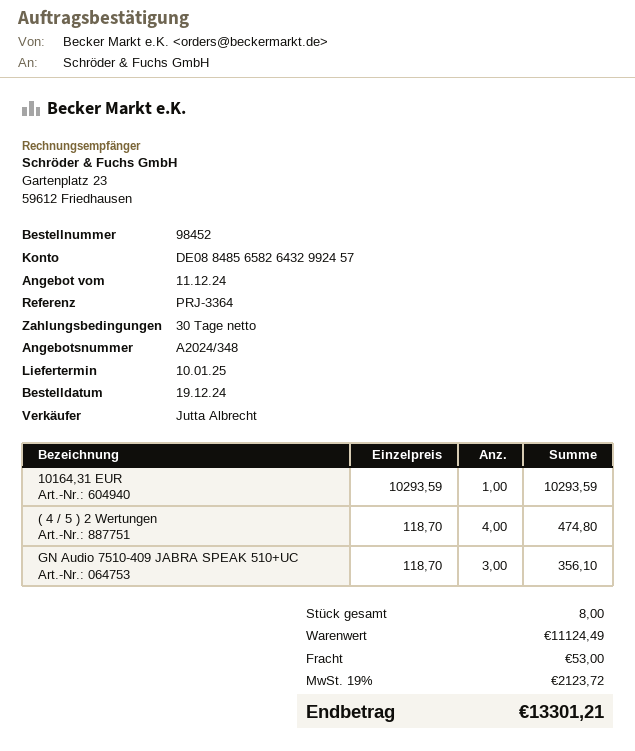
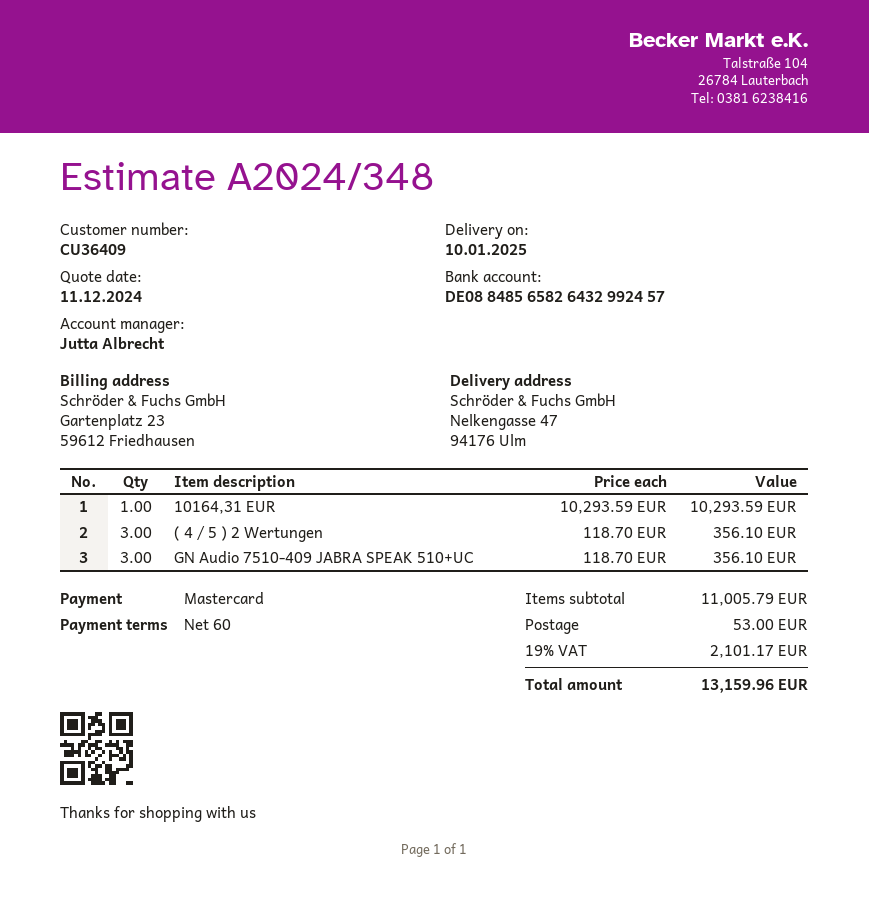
payment terms: 30 days -> 60 days
( 4 / 5 ) 2 Wertungen: 4 x 118.70 = 474.80 -> 3 x 118.70 = 356.10
subtotal: 11124.49 -> 11005.79
tax: 19% = 2123.72 -> 19% = 2101.17
total: 13301.21 -> 13159.96

